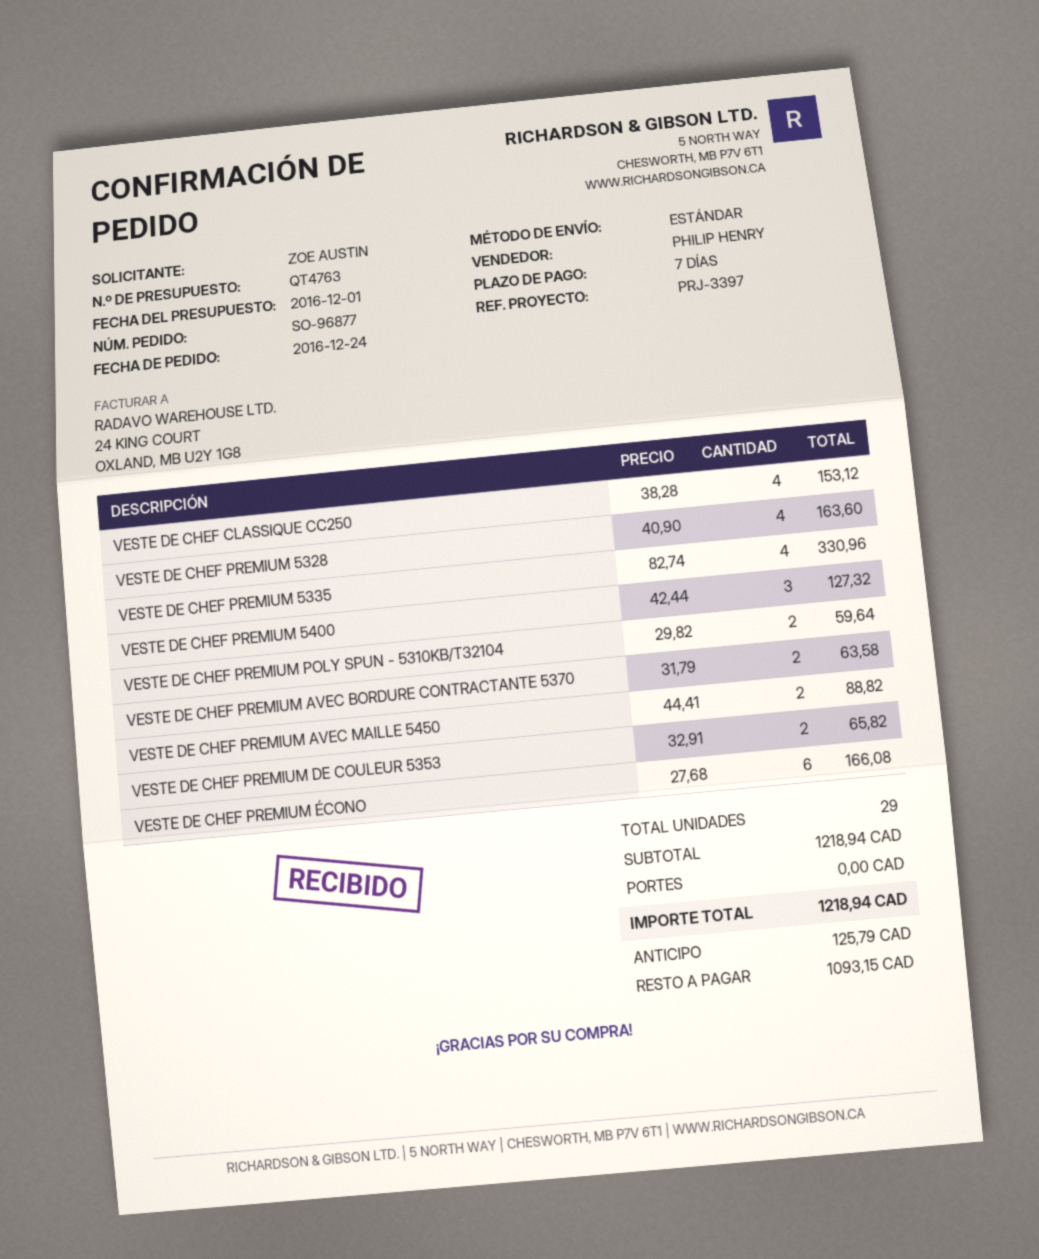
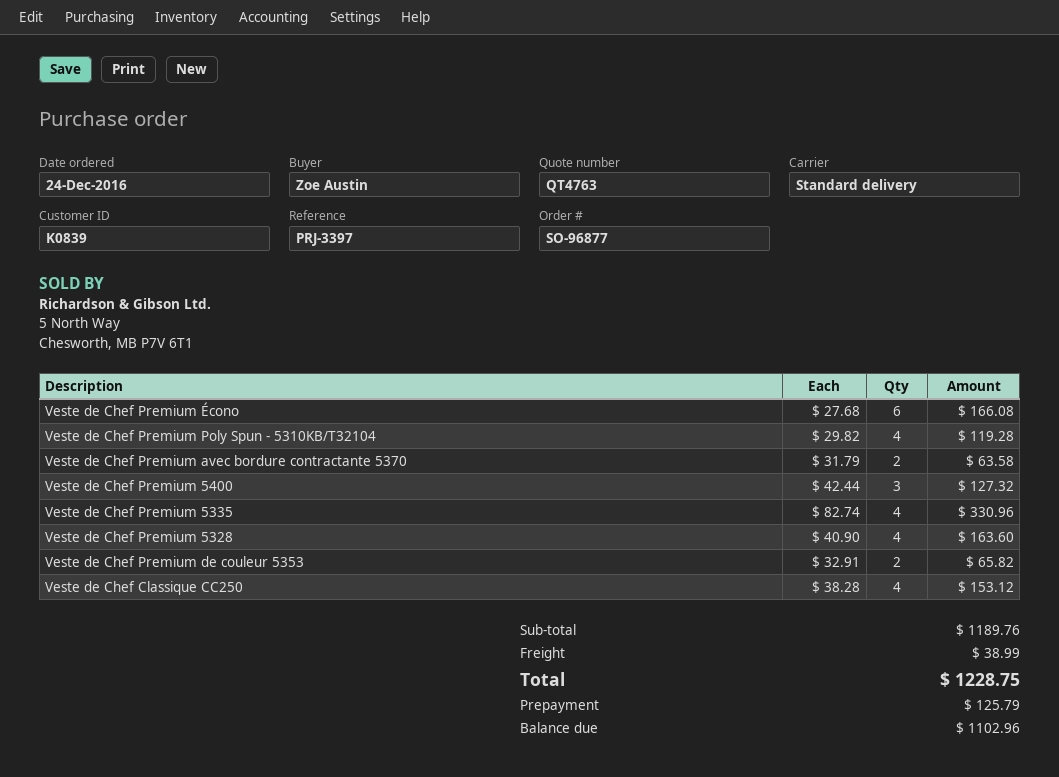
VESTE DE CHEF PREMIUM POLY SPUN - 5310KB/T32104: 2 x 29.82 = 59.64 -> 4 x 29.82 = 119.28
VESTE DE CHEF PREMIUM AVEC MAILLE 5450: 2 x 44.41 = 88.82 -> none
subtotal: 1218.94 -> 1189.76
shipping: 0.00 -> 38.99
total: 1218.94 -> 1228.75
balance: 1093.15 -> 1102.96

